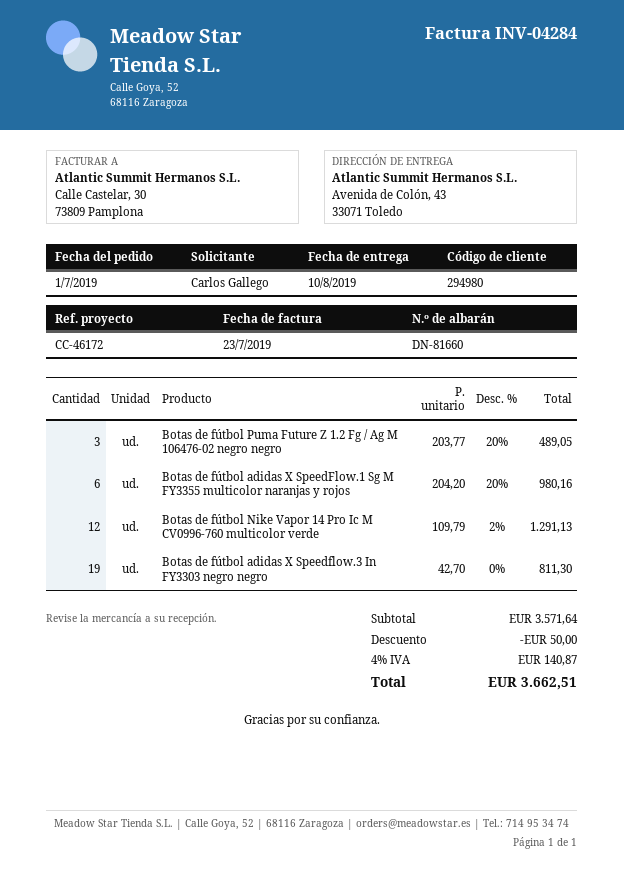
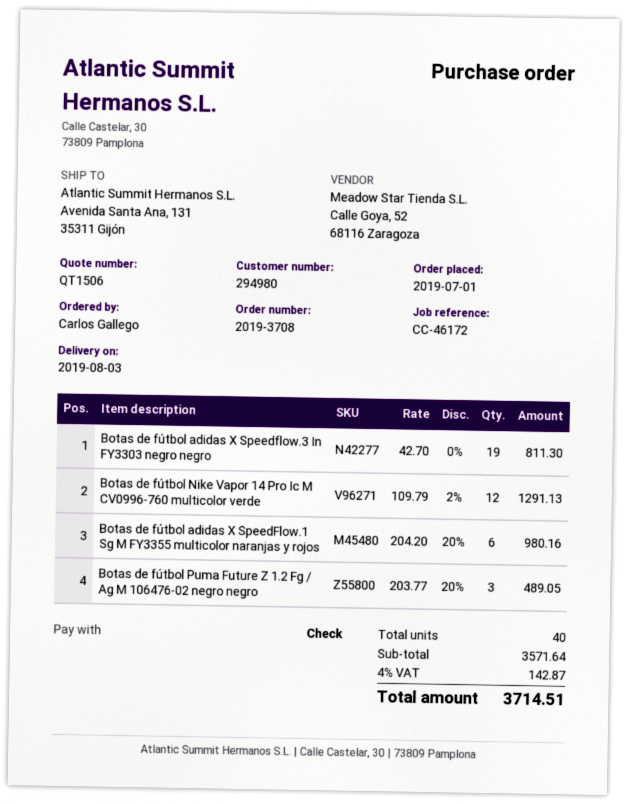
delivery date: 2019-08-10 -> 2019-08-03
ship to: Avenida de Colón, 43, 33071 Toledo -> Avenida Santa Ana, 131, 35311 Gijón
discount: 50.00 -> none
tax: 4% = 140.87 -> 4% = 142.87
total: 3662.51 -> 3714.51

